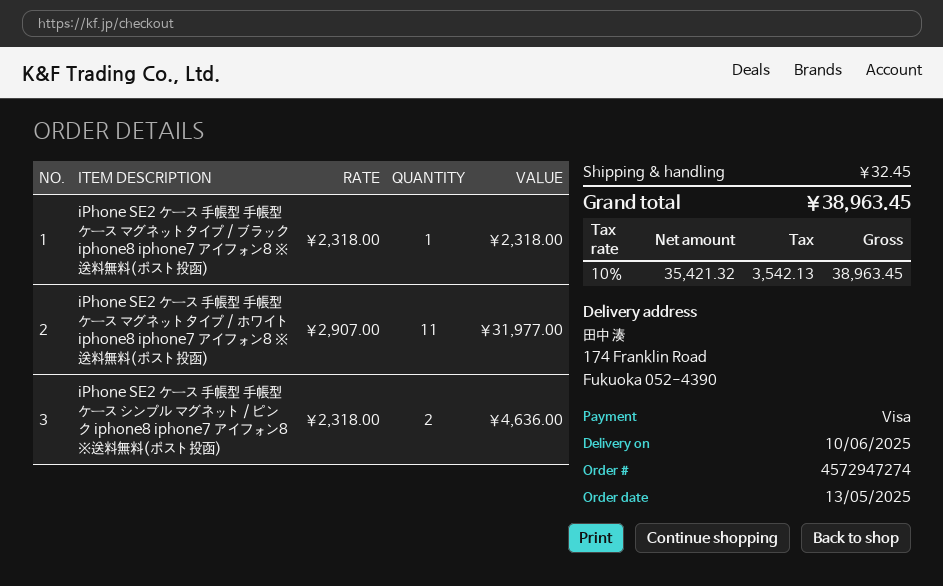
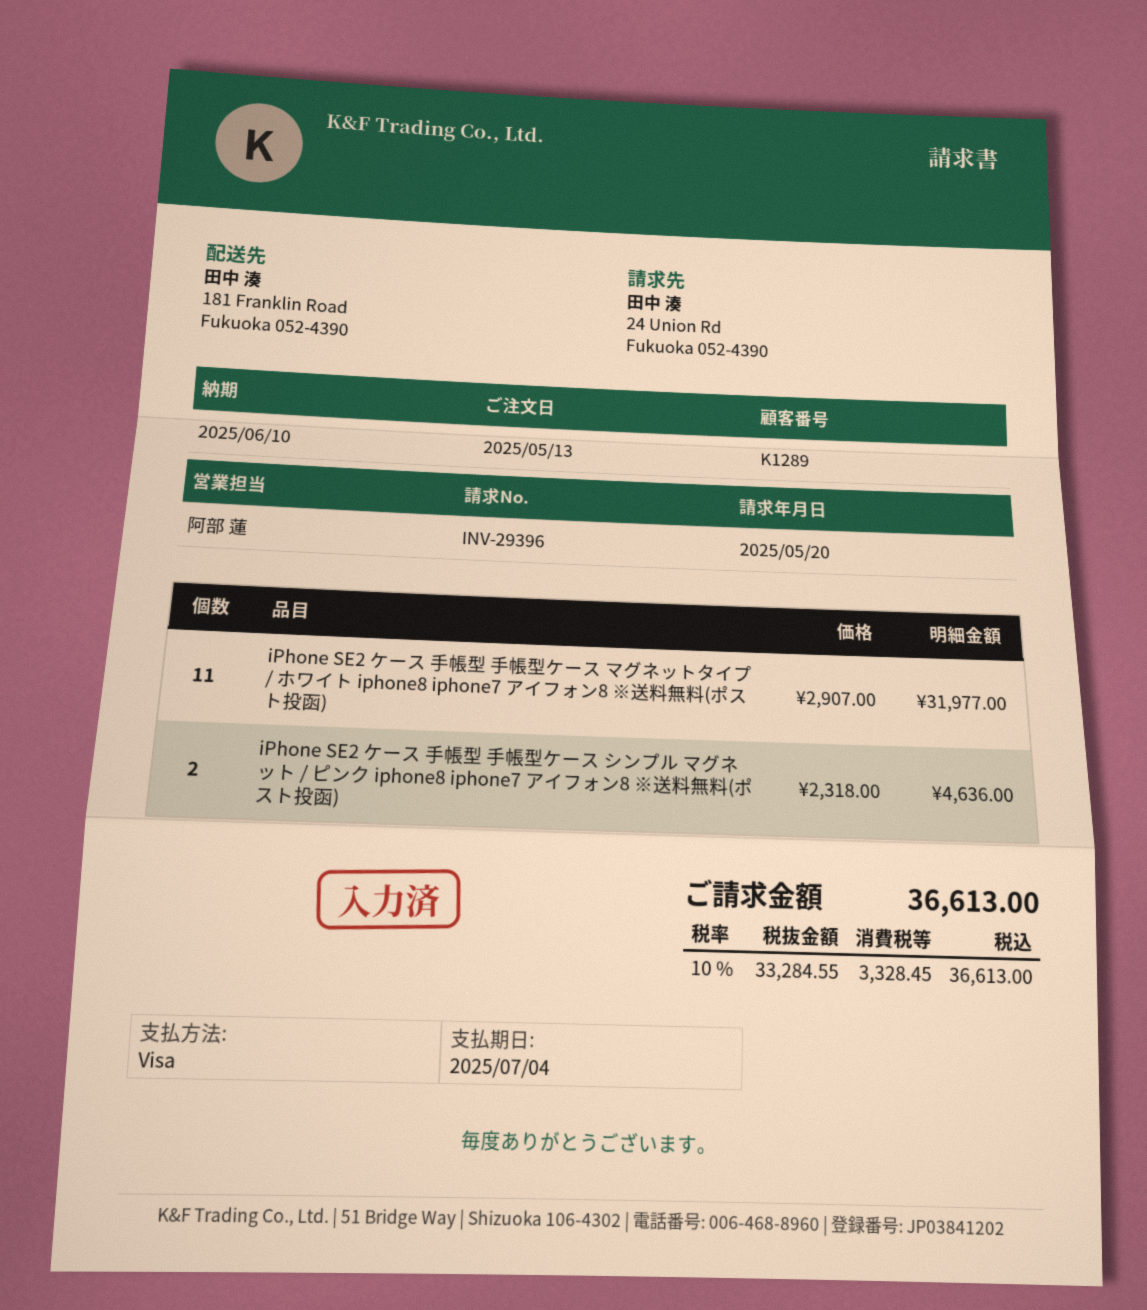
ship to: 174 Franklin Road, Fukuoka 052-4390 -> 181 Franklin Road, Fukuoka 052-4390
iPhone SE2 ケース 手帳型 手帳型ケース マグネットタイプ / ブラック iphone8 iphone7 アイフォン8 ※送料無料(ポスト投函): 1 x 2318.00 = 2318.00 -> none
shipping: 32.45 -> none
net: 35421.32 -> 33284.55
tax: 10% = 3542.13 -> 10% = 3328.45
total: 38963.45 -> 36613.00

